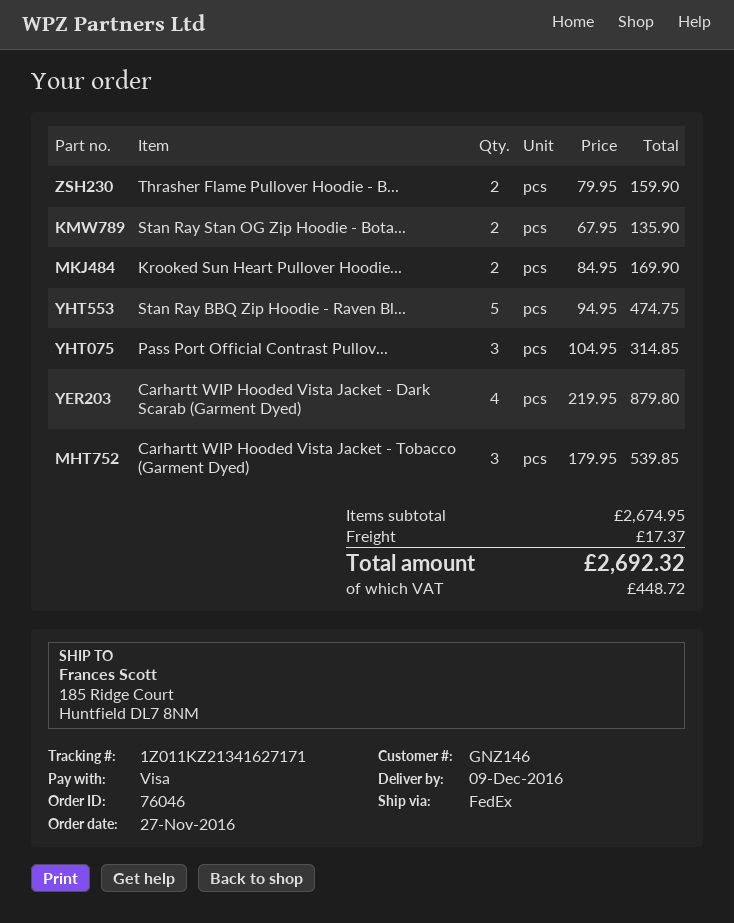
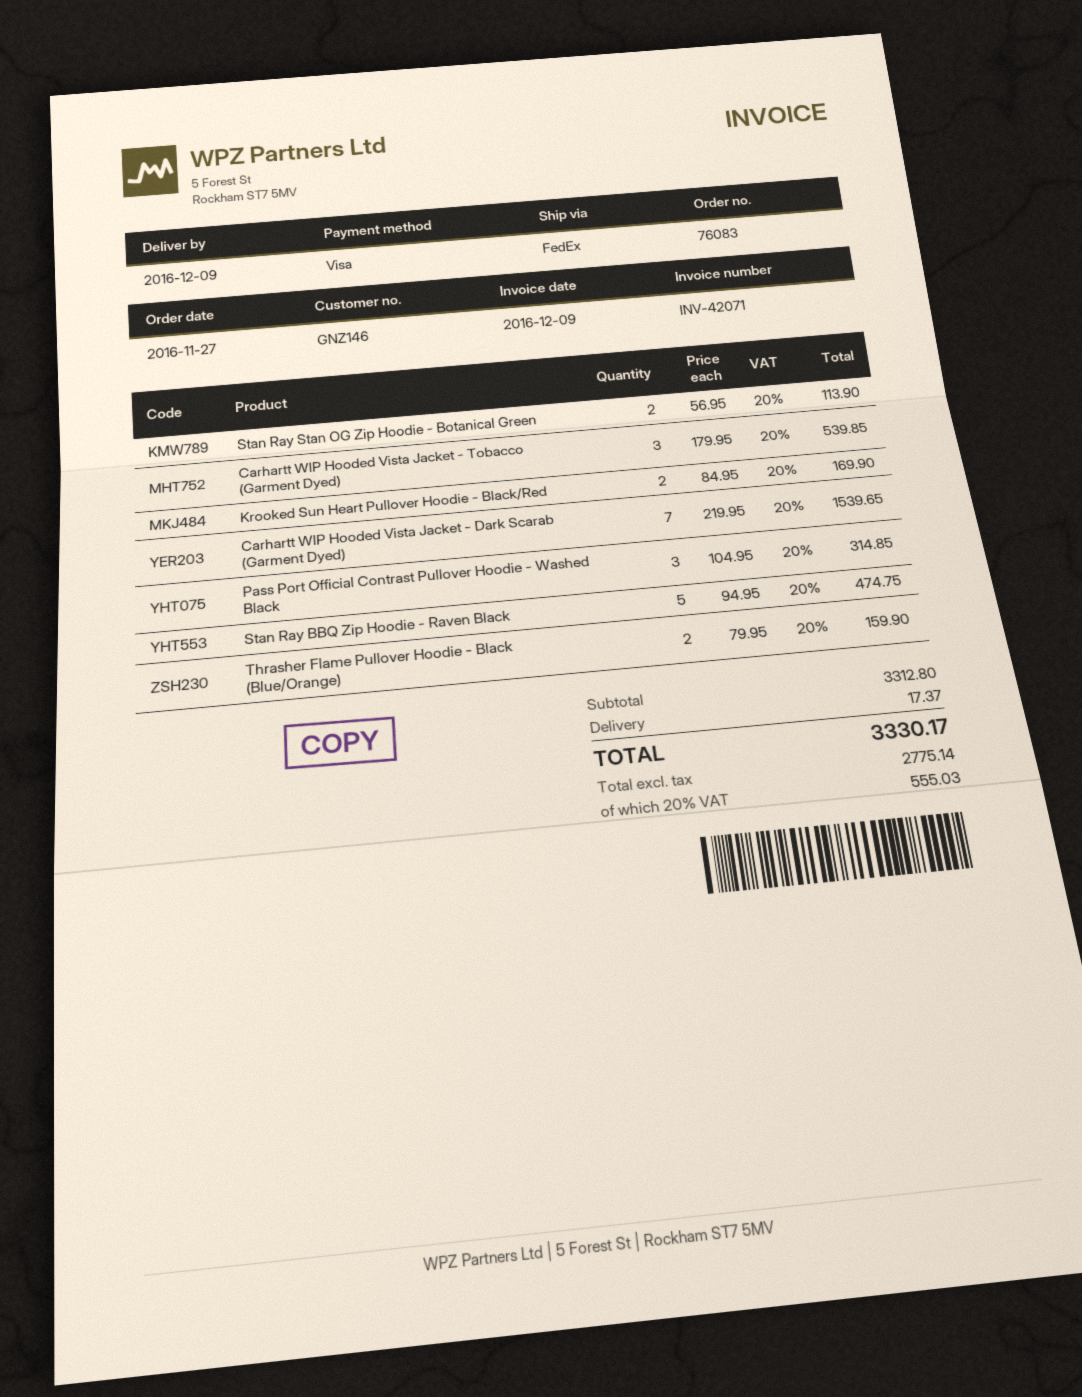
order number: 76046 -> 76083
Stan Ray Stan OG Zip Hoodie - Bota...: 2 x 67.95 = 135.90 -> 2 x 56.95 = 113.90
Carhartt WIP Hooded Vista Jacket - Dark Scarab (Garment Dyed): 4 x 219.95 = 879.80 -> 7 x 219.95 = 1539.65
subtotal: 2674.95 -> 3312.80
tax: 448.72 -> 555.03
total: 2692.32 -> 3330.17

